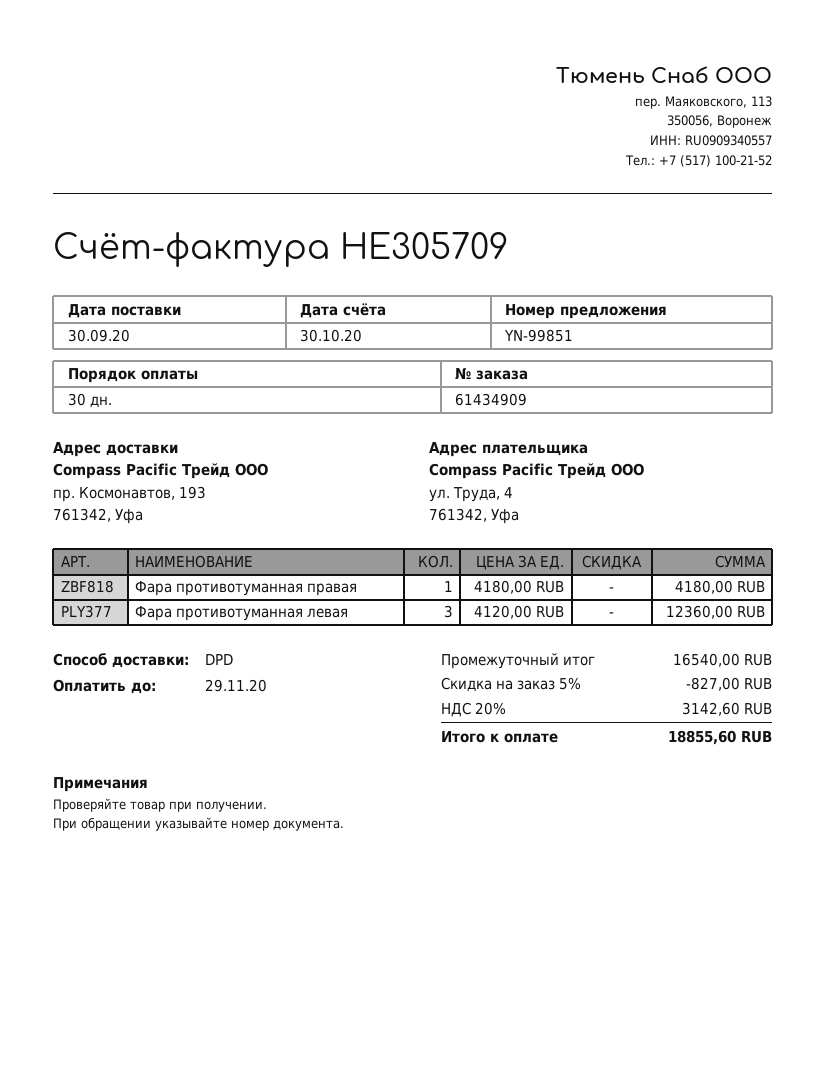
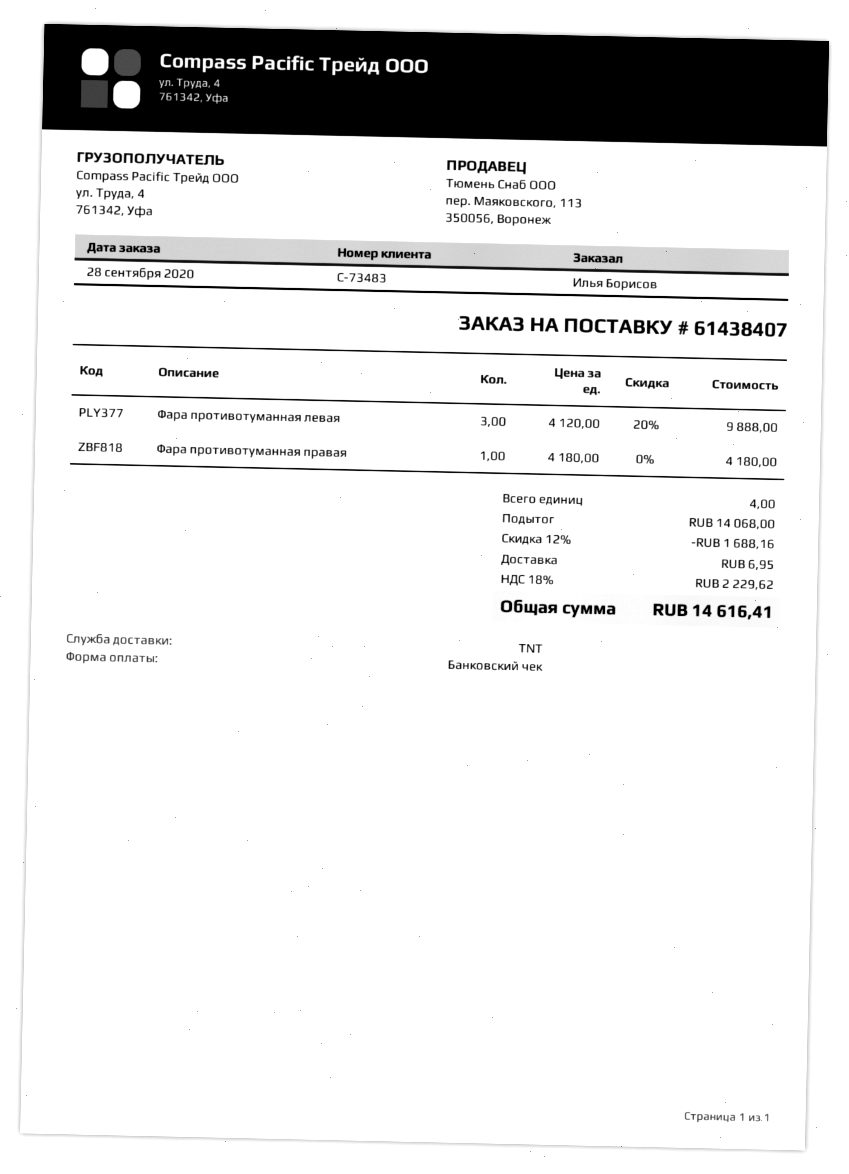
order number: 61434909 -> 61438407
shipping method: DPD -> TNT
ship to: пр. Космонавтов, 193, 761342, Уфа -> ул. Труда, 4, 761342, Уфа
Фара противотуманная левая: 3 x 4120.00 = 12360.00 -> 3 x 4120.00 - 20% = 9888.00
subtotal: 16540.00 -> 14068.00
discount: 5% = 827.00 -> 12% = 1688.16
shipping: none -> 6.95
tax: 20% = 3142.60 -> 18% = 2229.62
total: 18855.60 -> 14616.41

